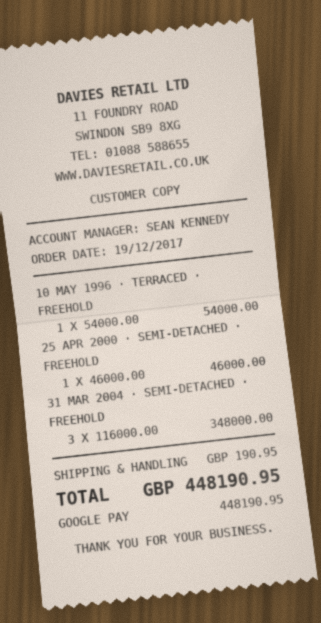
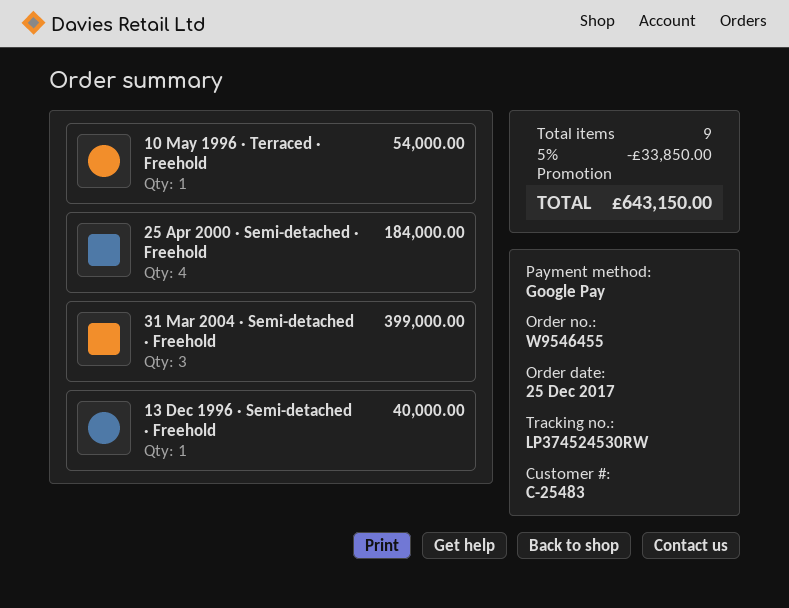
order date: 2017-12-19 -> 2017-12-25
25 APR 2000 · SEMI-DETACHED · FREEHOLD: 1 for 46000.00 -> 4 for 184000.00
31 MAR 2004 · SEMI-DETACHED · FREEHOLD: 3 for 348000.00 -> 3 for 399000.00
13 Dec 1996 · Semi-detached · Freehold: none -> 1 for 40000.00
discount: none -> 5% = 33850.00
shipping: 190.95 -> none
total: 448190.95 -> 643150.00

